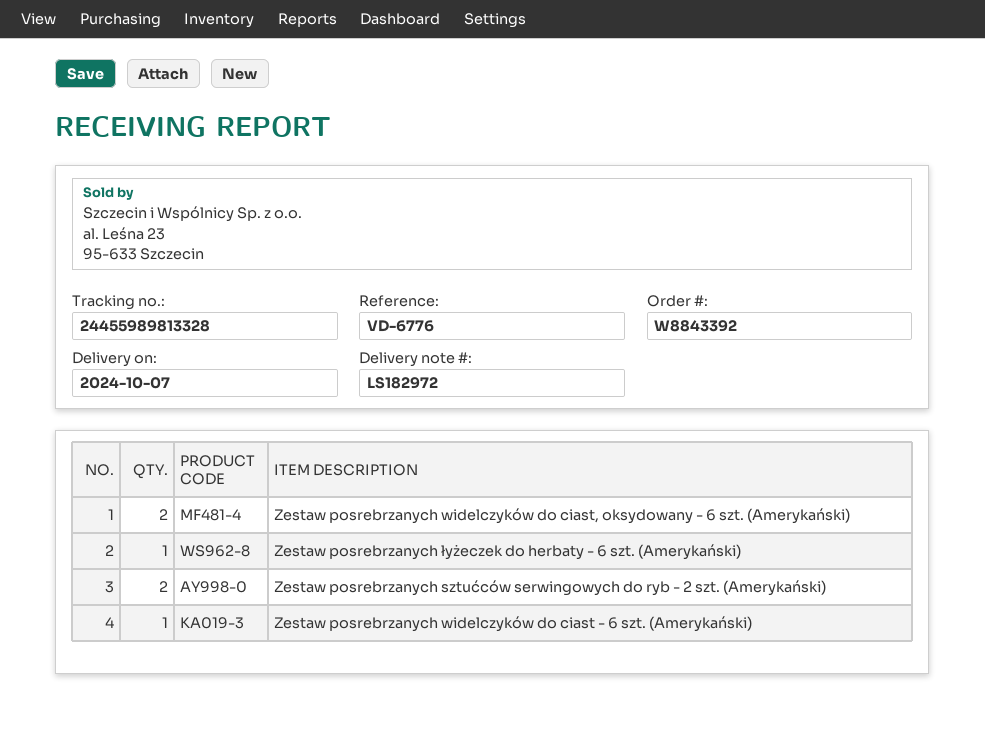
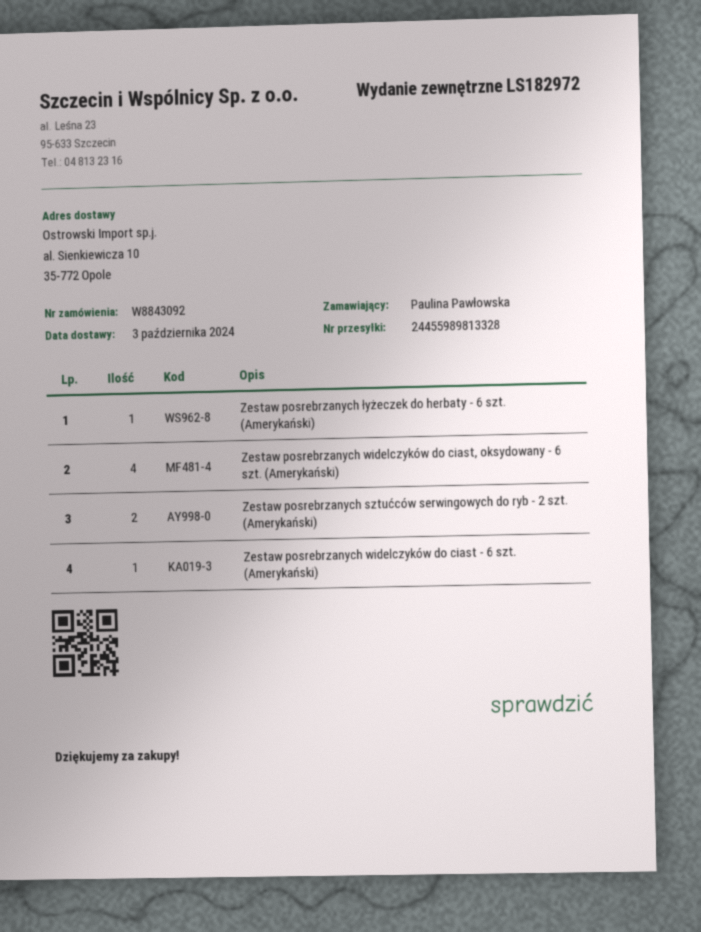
order number: W8843392 -> W8843092
delivery date: 2024-10-07 -> 2024-10-03
Zestaw posrebrzanych widelczyków do ciast, oksydowany - 6 szt. (Amerykański): 2 -> 4

